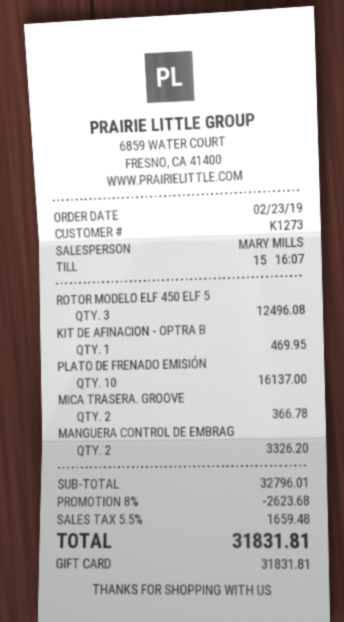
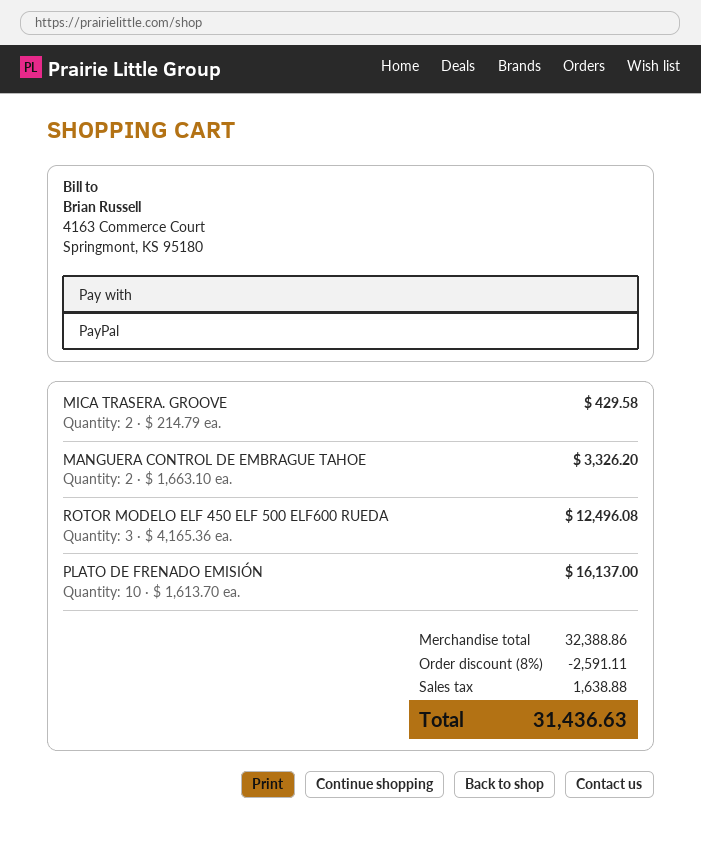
payment method: gift card -> PayPal
KIT DE AFINACION - OPTRA B: 1 for 469.95 -> none
MICA TRASERA. GROOVE: 2 for 366.78 -> 2 for 429.58
subtotal: 32796.01 -> 32388.86
discount: 8% = 2623.68 -> 8% = 2591.11
tax: 1659.48 -> 1638.88
total: 31831.81 -> 31436.63

